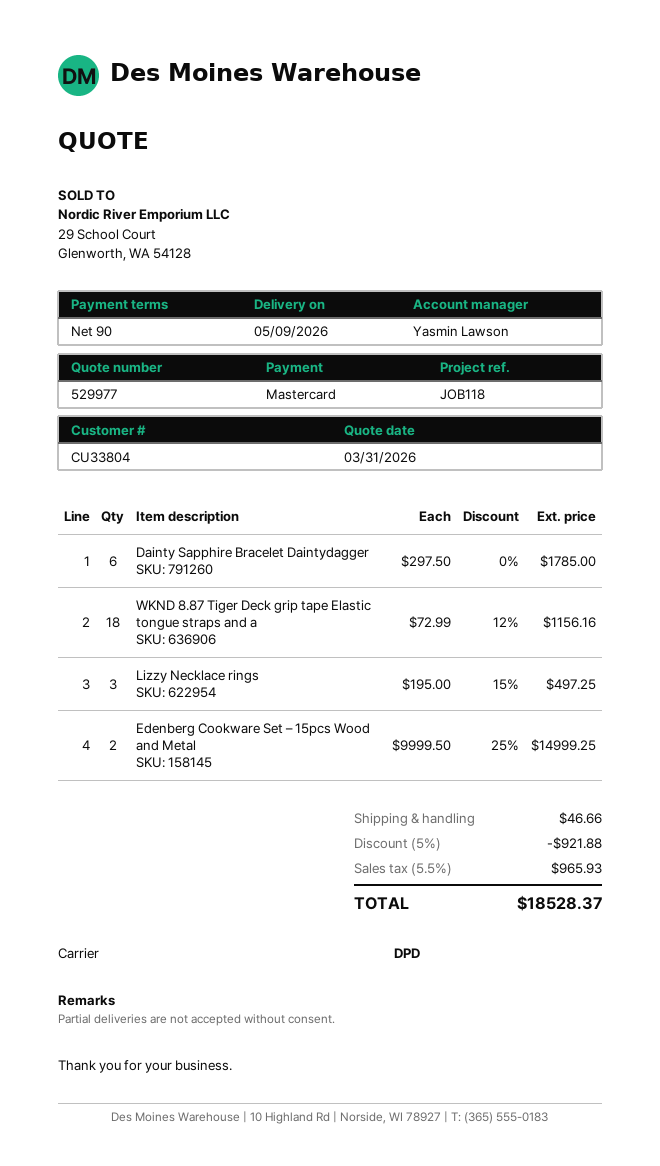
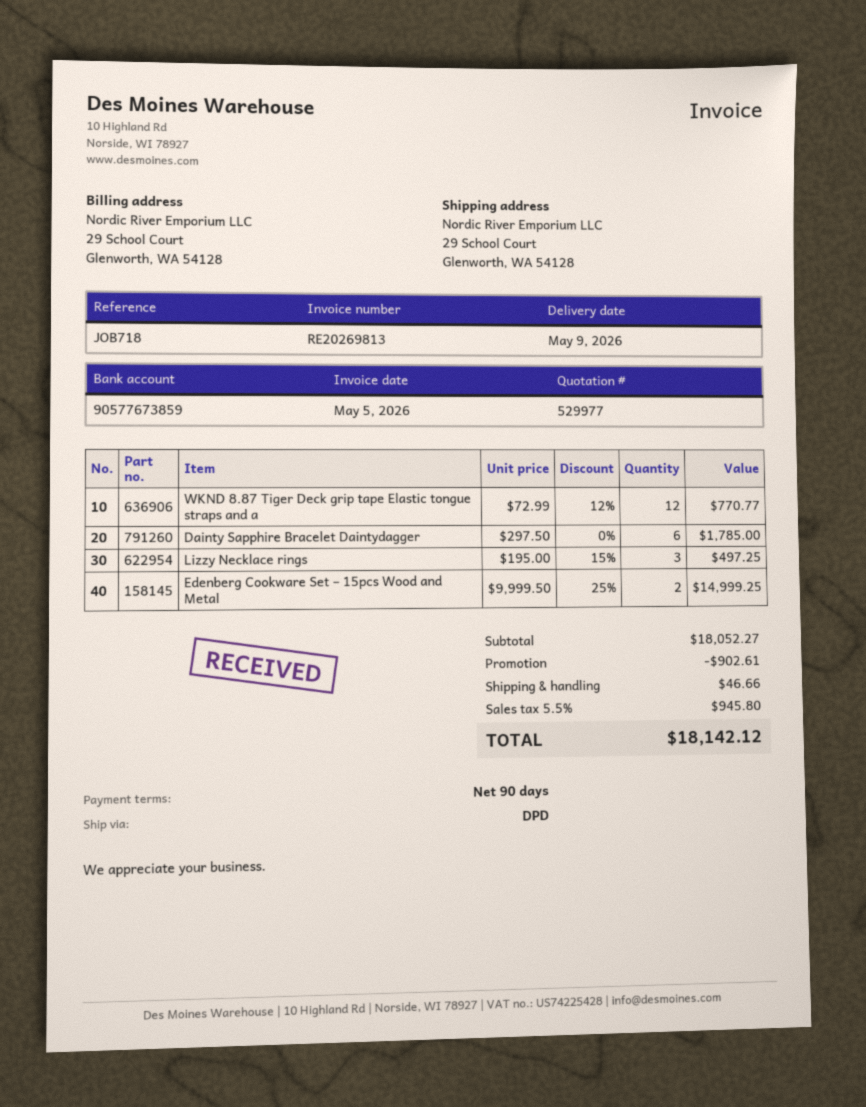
reference: JOB118 -> JOB718
WKND 8.87 Tiger Deck grip tape Elastic tongue straps and a: 18 x 72.99 - 12% = 1156.16 -> 12 x 72.99 - 12% = 770.77
discount: 921.88 -> 902.61
tax: 5.5% = 965.93 -> 5.5% = 945.80
total: 18528.37 -> 18142.12

